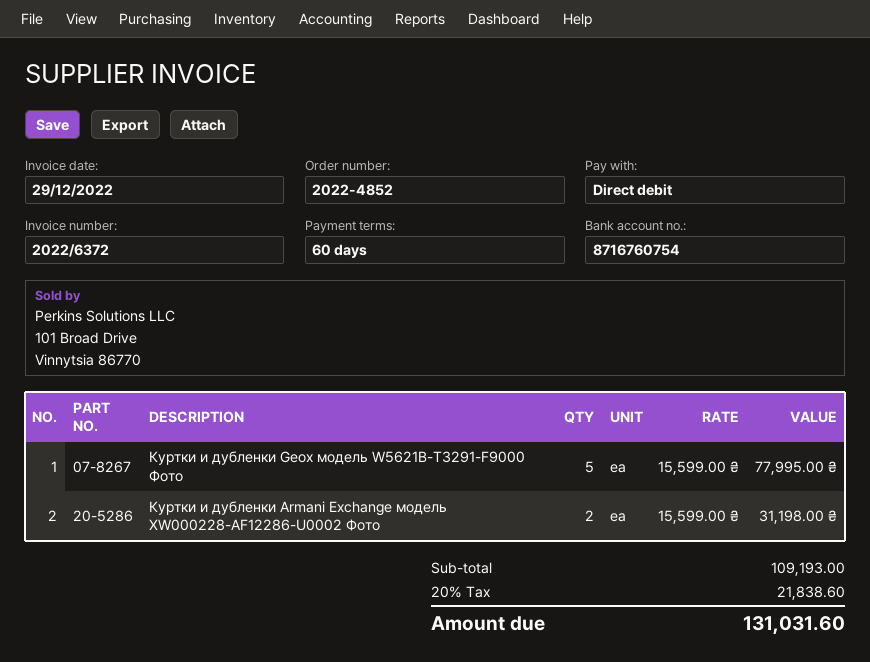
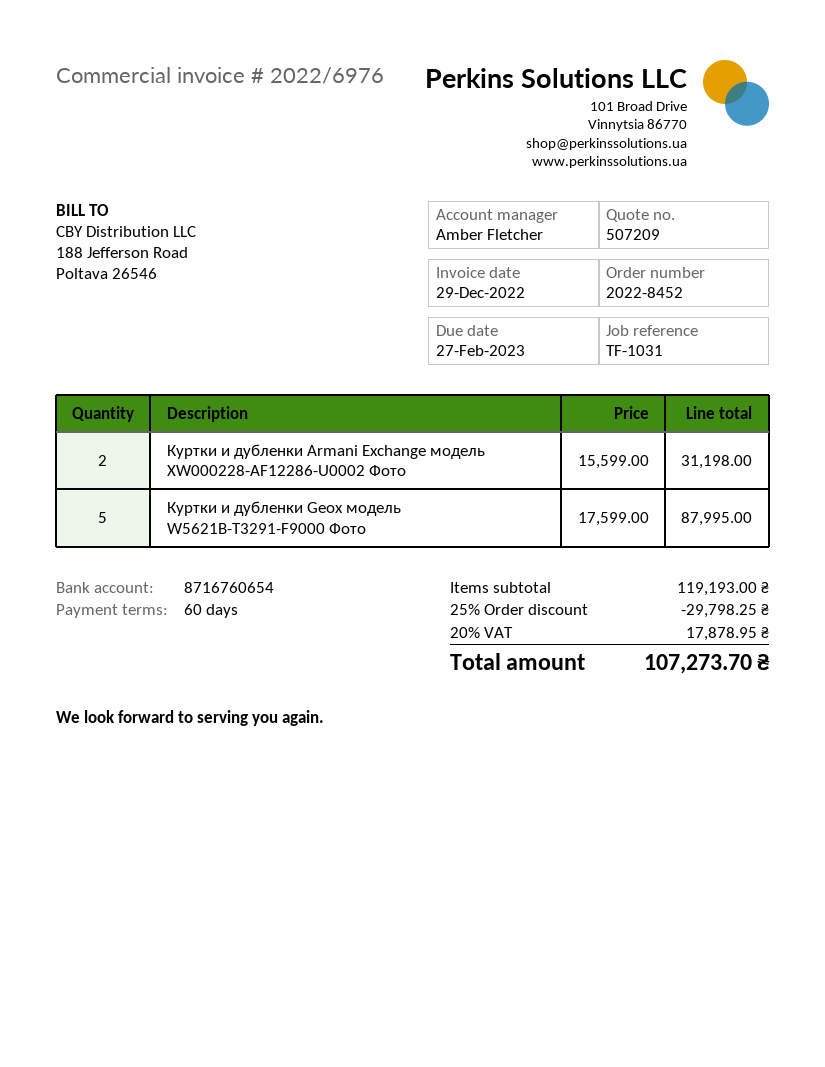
order number: 2022-4852 -> 2022-8452
invoice number: 2022/6372 -> 2022/6976
bank account: 8716760754 -> 8716760654
Куртки и дубленки Geox модель W5621B-T3291-F9000 Фото: 5 x 15599.00 = 77995.00 -> 5 x 17599.00 = 87995.00
subtotal: 109193.00 -> 119193.00
discount: none -> 25% = 29798.25
tax: 20% = 21838.60 -> 20% = 17878.95
total: 131031.60 -> 107273.70

